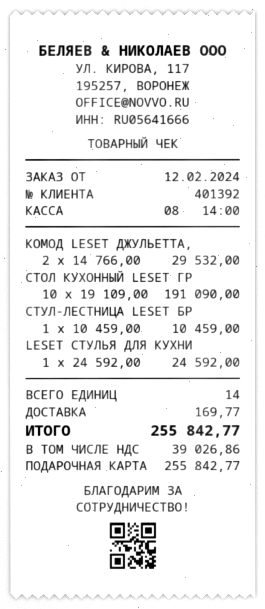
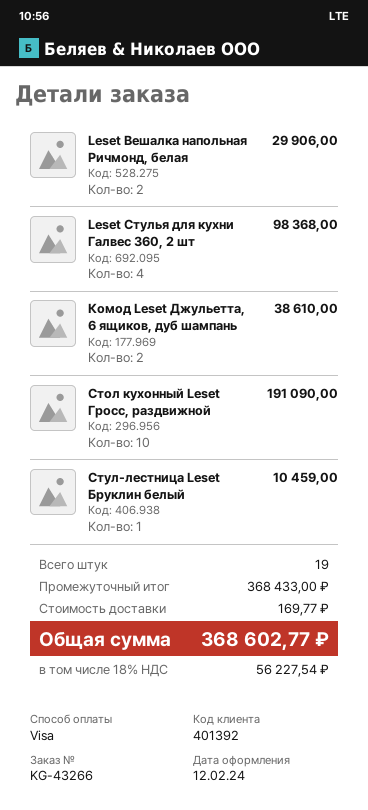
payment method: gift card -> Visa
КОМОД LESET ДЖУЛЬЕТТА,: 2 for 29532.00 -> 2 for 38610.00
LESET СТУЛЬЯ ДЛЯ КУХНИ: 1 for 24592.00 -> 4 for 98368.00
Leset Вешалка напольная Ричмонд, белая: none -> 2 for 29906.00
total quantity: 14 -> 19
tax: 39026.86 -> 56227.54
total: 255842.77 -> 368602.77

